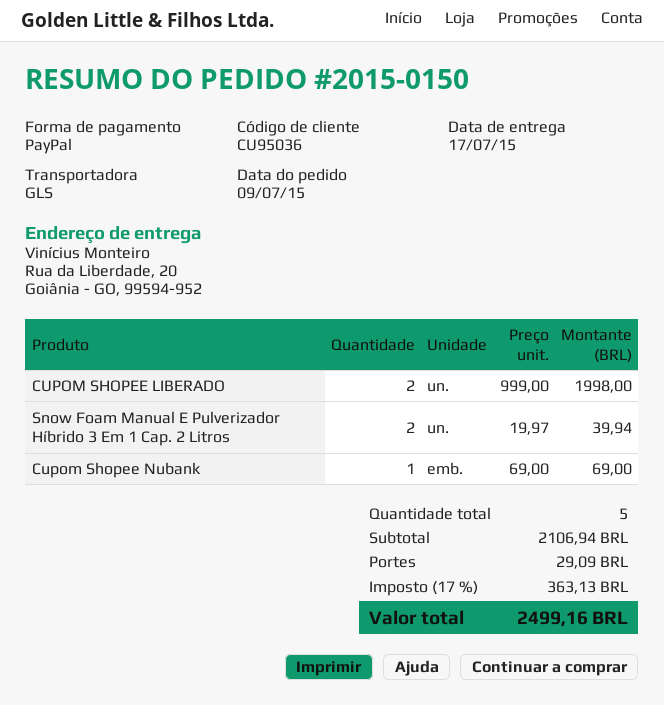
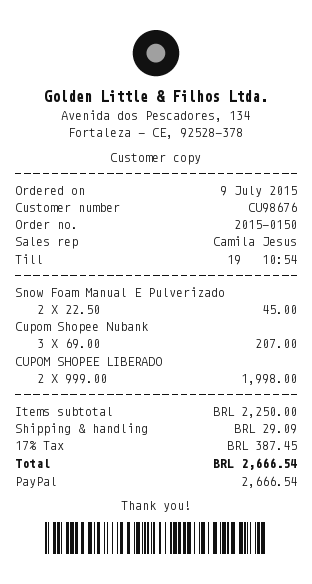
customer number: CU95036 -> CU98676
Snow Foam Manual E Pulverizador Híbrido 3 Em 1 Cap. 2 Litros: 2 x 19.97 = 39.94 -> 2 x 22.50 = 45.00
Cupom Shopee Nubank: 1 x 69.00 = 69.00 -> 3 x 69.00 = 207.00
subtotal: 2106.94 -> 2250.00
tax: 17% = 363.13 -> 17% = 387.45
total: 2499.16 -> 2666.54

